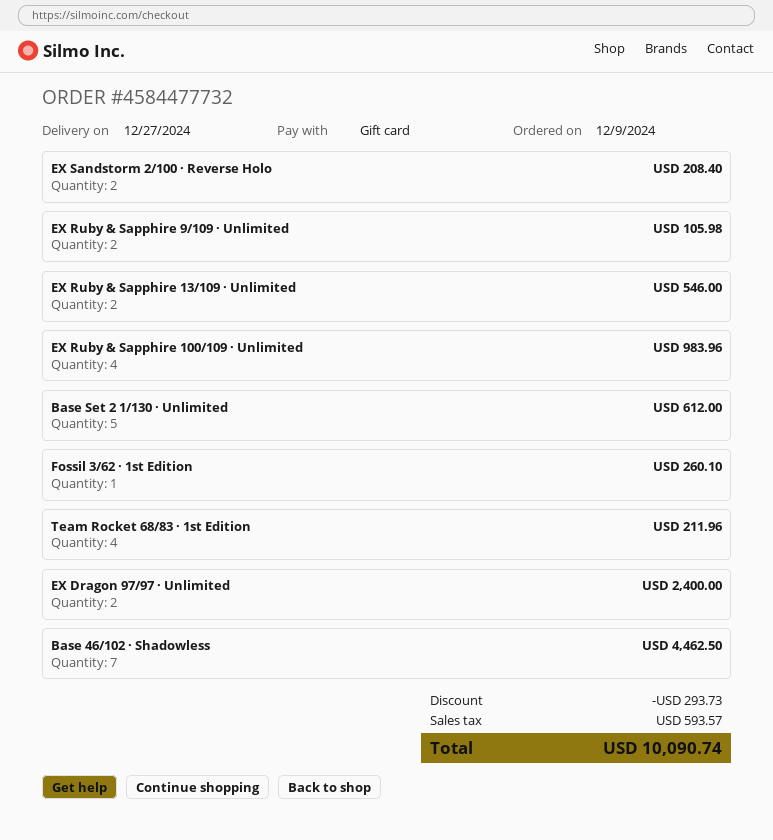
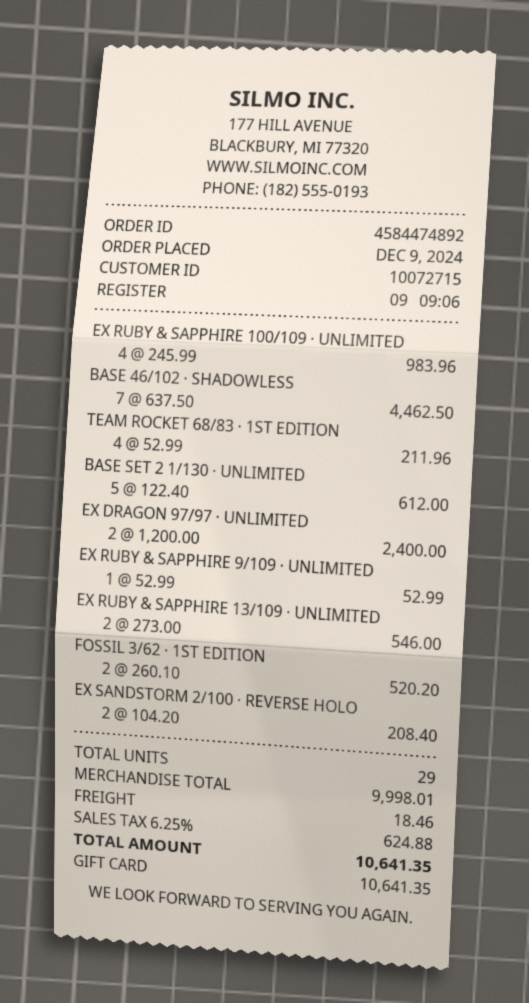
order number: 4584477732 -> 4584474892
EX Ruby & Sapphire 9/109 · Unlimited: 2 for 105.98 -> 1 for 52.99
Fossil 3/62 · 1st Edition: 1 for 260.10 -> 2 for 520.20
discount: 293.73 -> none
shipping: none -> 18.46
tax: 593.57 -> 624.88
total: 10090.74 -> 10641.35

